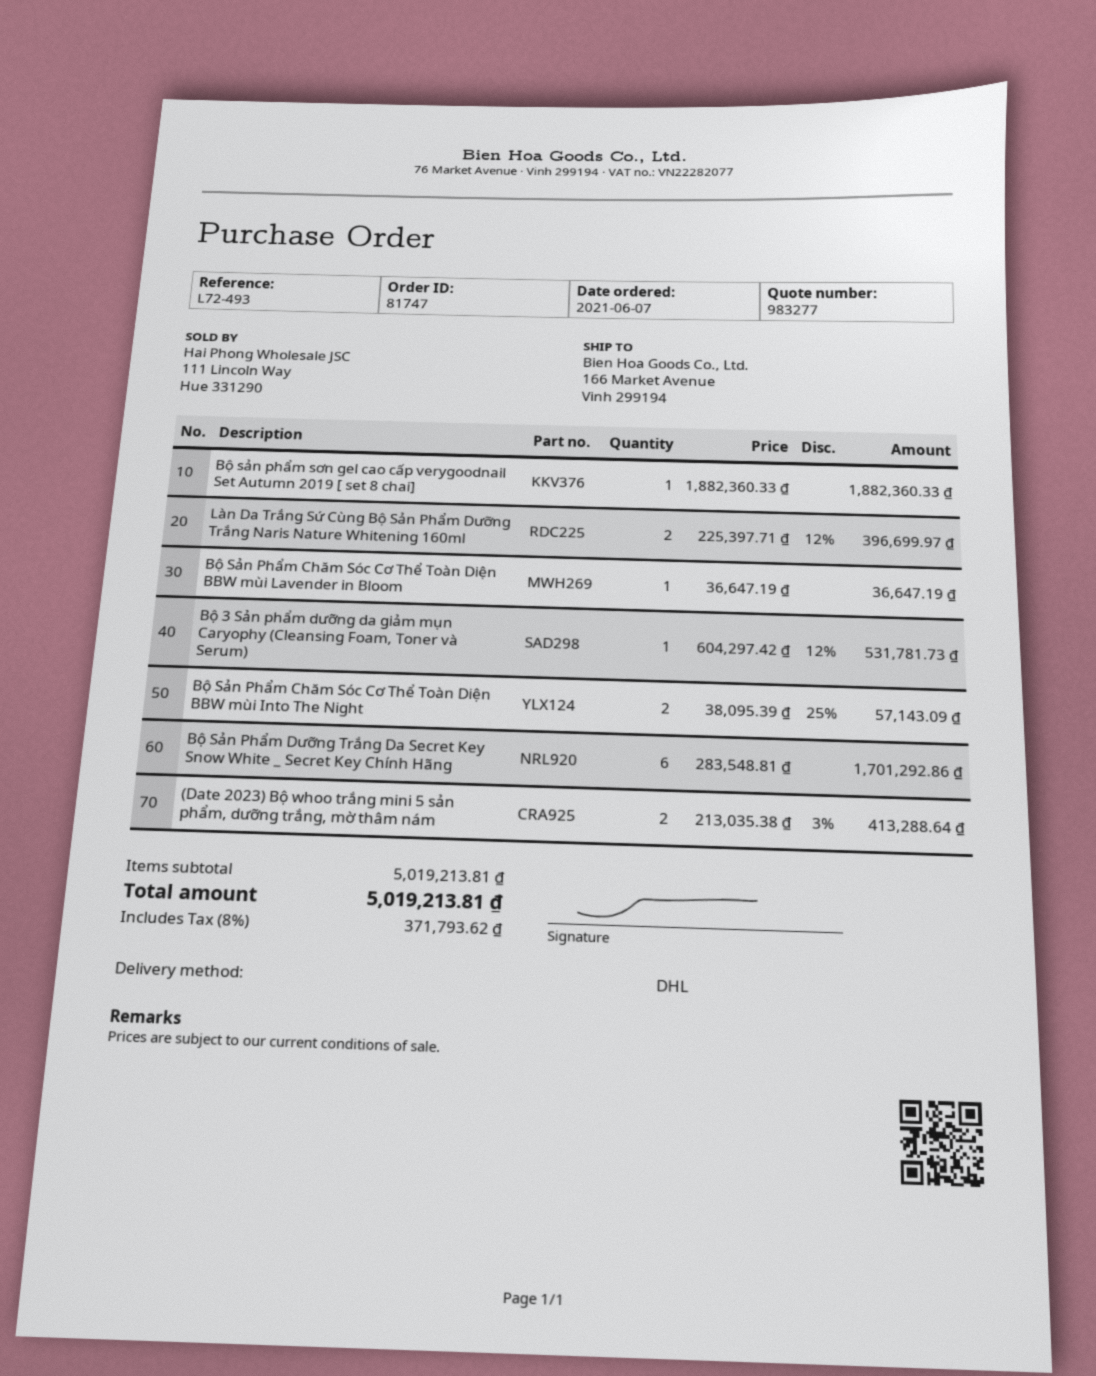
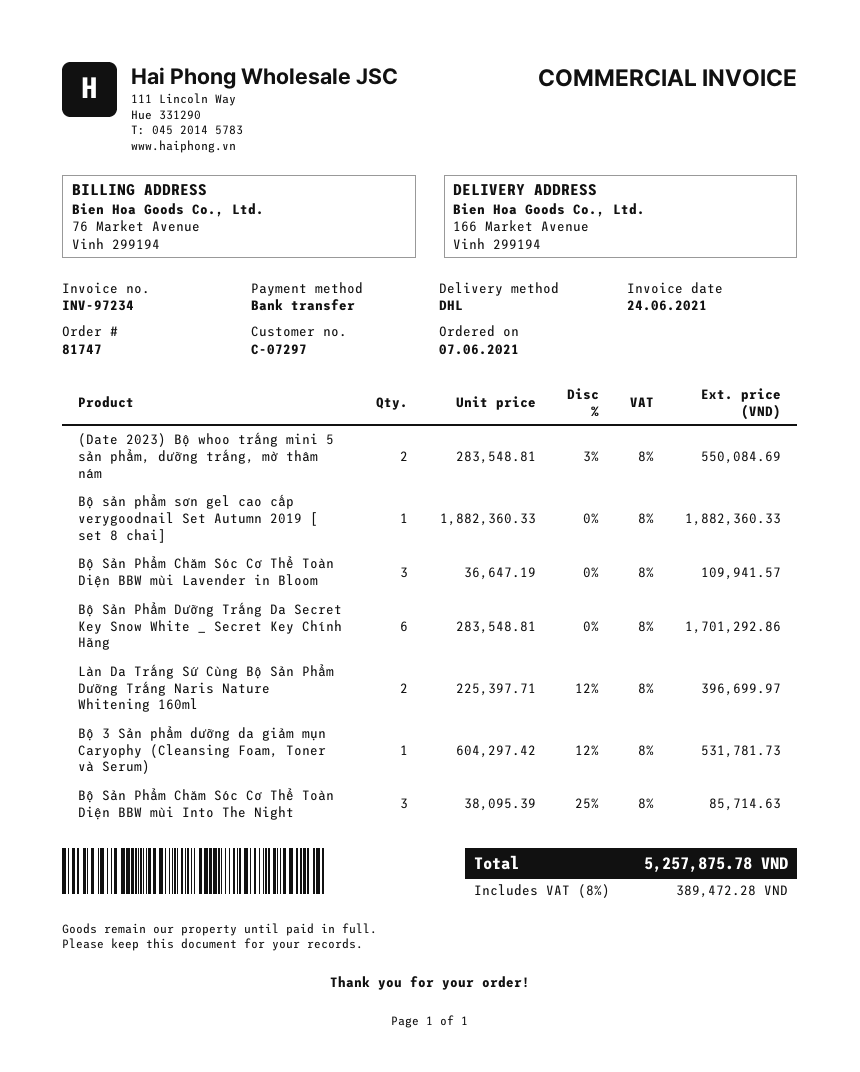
Bộ Sản Phẩm Chăm Sóc Cơ Thể Toàn Diện BBW mùi Lavender in Bloom: 1 x 36647.19 = 36647.19 -> 3 x 36647.19 = 109941.57
Bộ Sản Phẩm Chăm Sóc Cơ Thể Toàn Diện BBW mùi Into The Night: 2 x 38095.39 - 25% = 57143.09 -> 3 x 38095.39 - 25% = 85714.63
(Date 2023) Bộ whoo trắng mini 5 sản phẩm, dưỡng trắng, mờ thâm nám: 2 x 213035.38 - 3% = 413288.64 -> 2 x 283548.81 - 3% = 550084.69
tax: 8% = 371793.62 -> 8% = 389472.28
total: 5019213.81 -> 5257875.78

